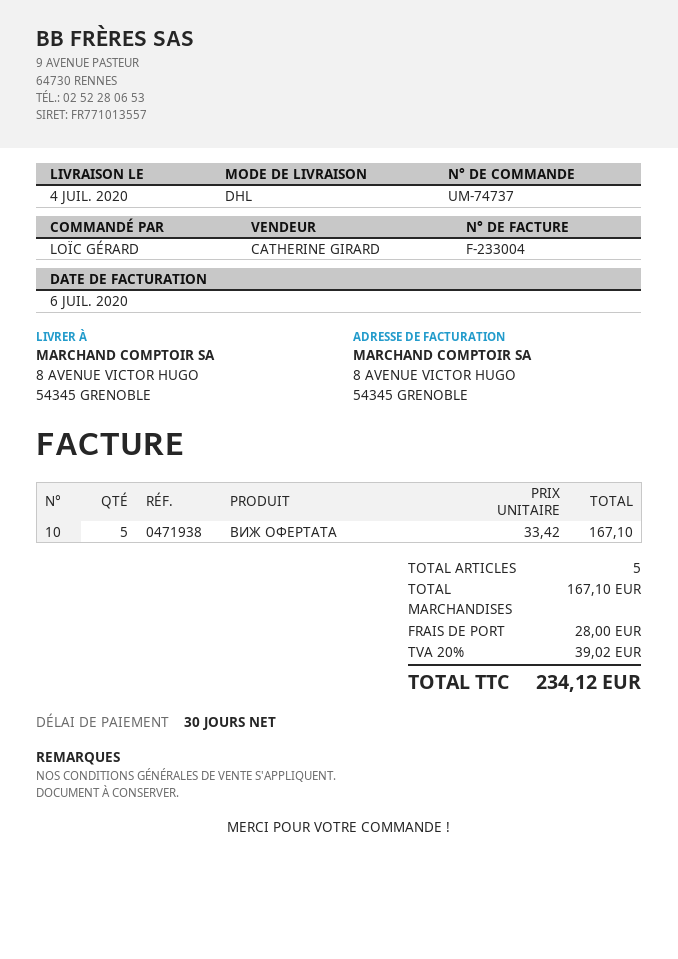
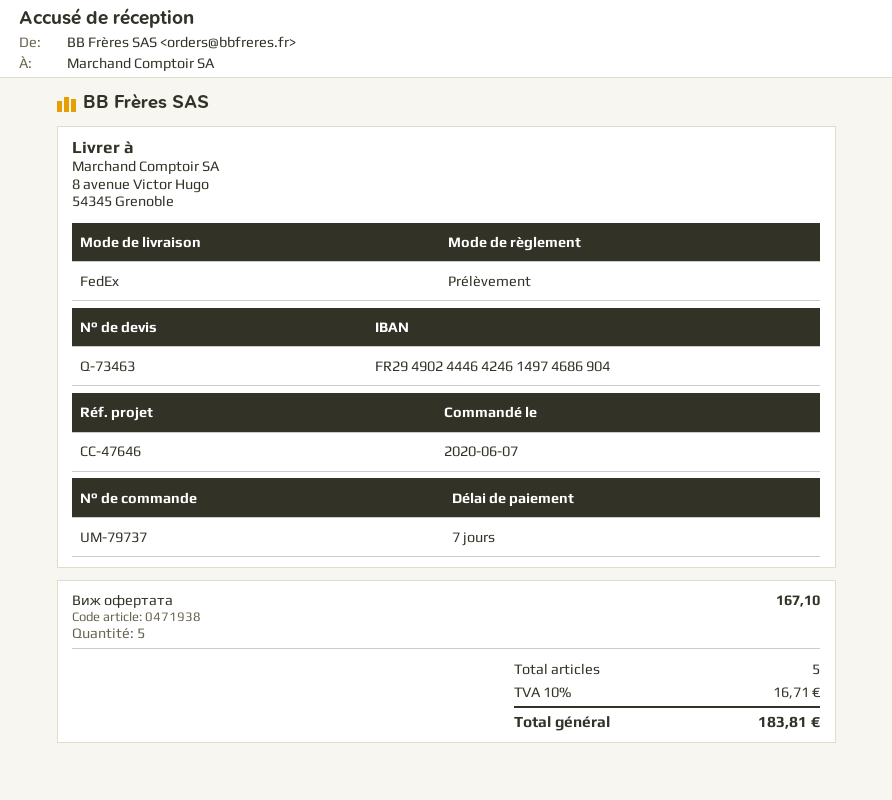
order number: UM-74737 -> UM-79737
payment terms: 30 days -> 7 days
shipping method: DHL -> FedEx
shipping: 28.00 -> none
tax: 20% = 39.02 -> 10% = 16.71
total: 234.12 -> 183.81

